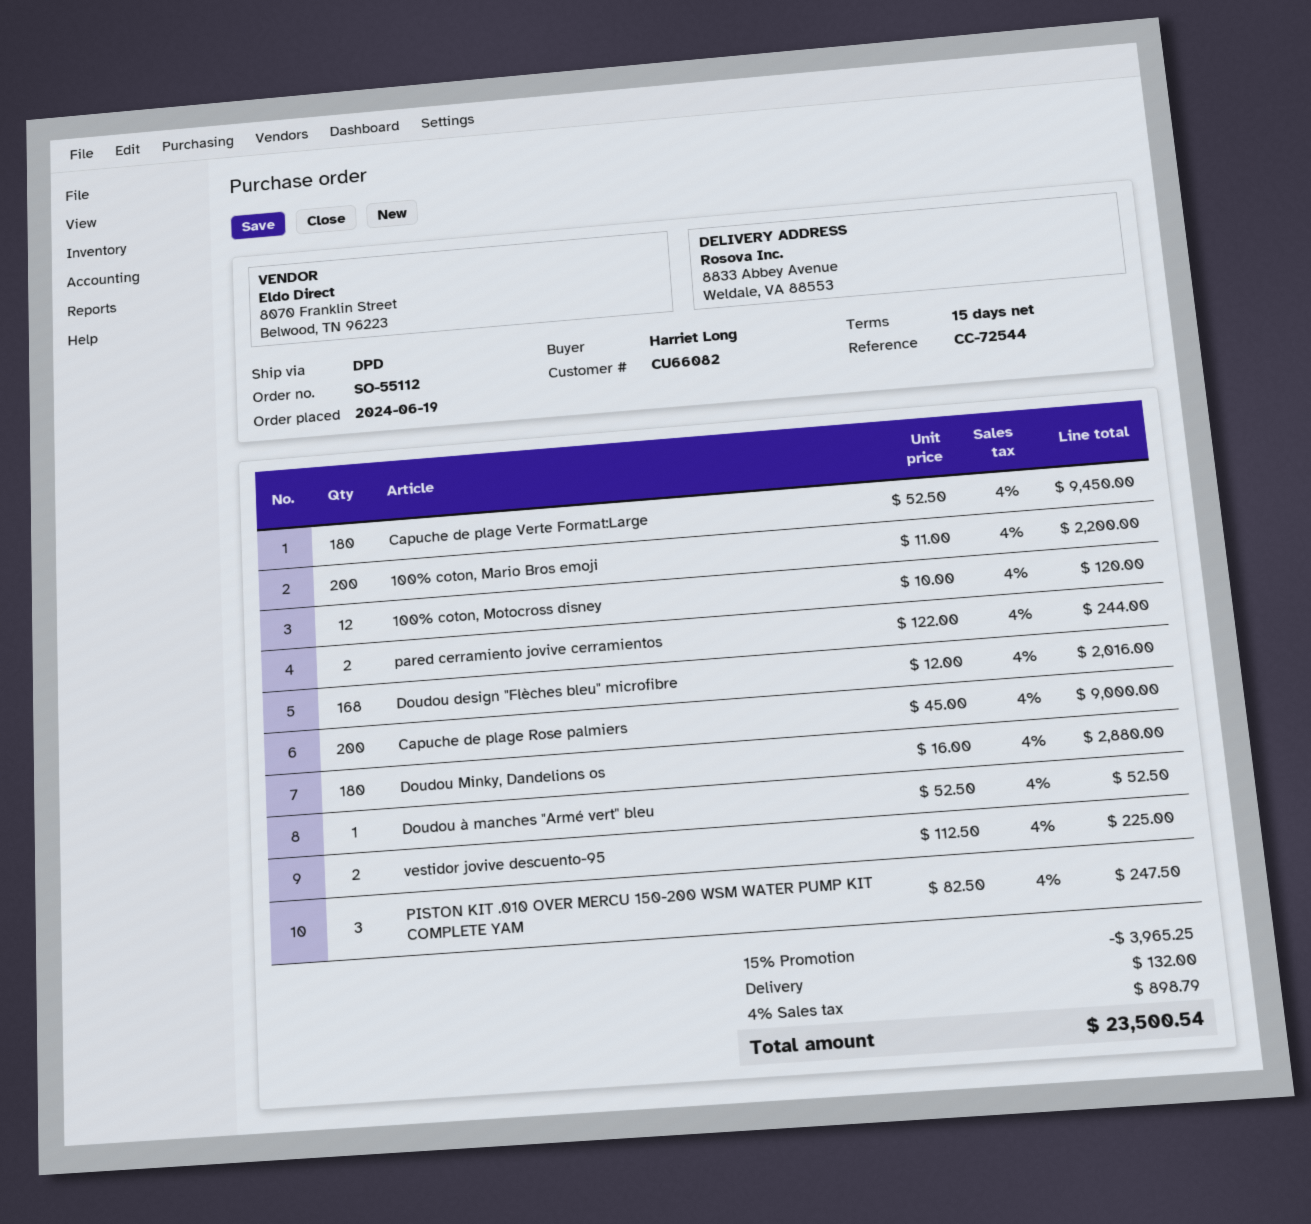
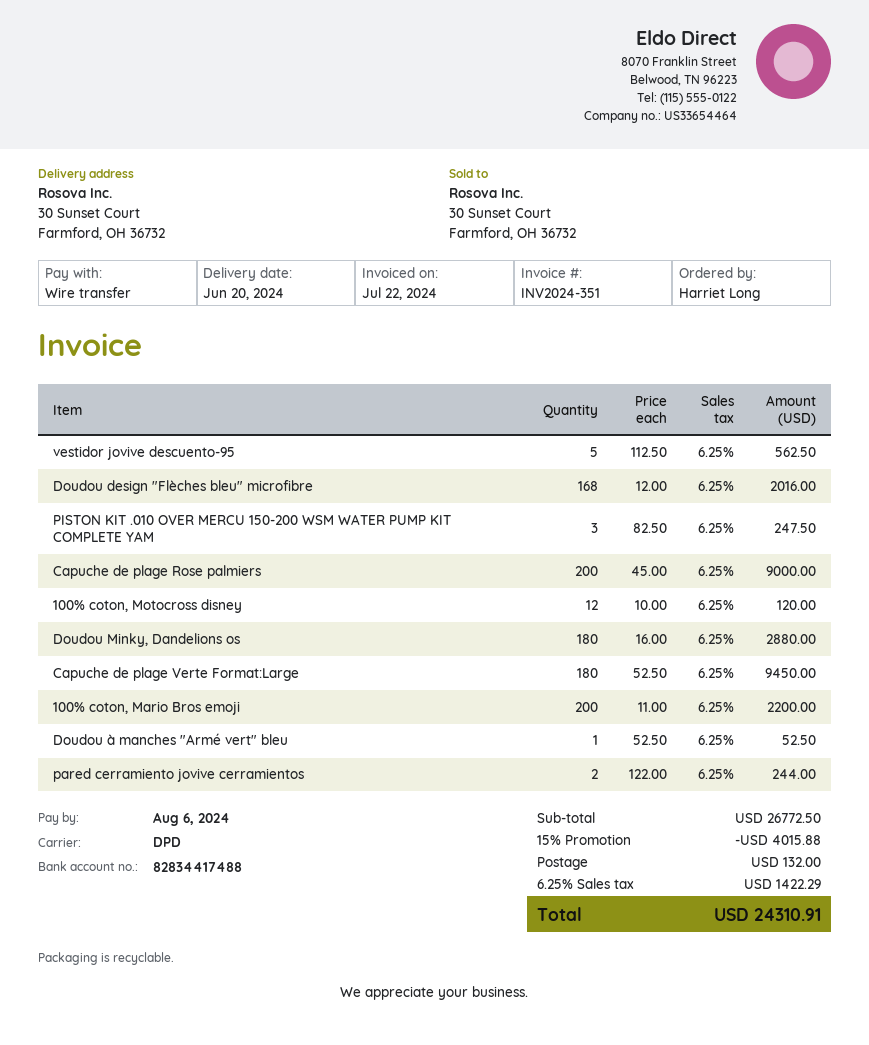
ship to: 8833 Abbey Avenue, Weldale, VA 88553 -> 30 Sunset Court, Farmford, OH 36732
vestidor jovive descuento-95: 2 x 112.50 = 225.00 -> 5 x 112.50 = 562.50
discount: 15% = 3965.25 -> 15% = 4015.88
tax: 4% = 898.79 -> 6.25% = 1422.29
total: 23500.54 -> 24310.91

